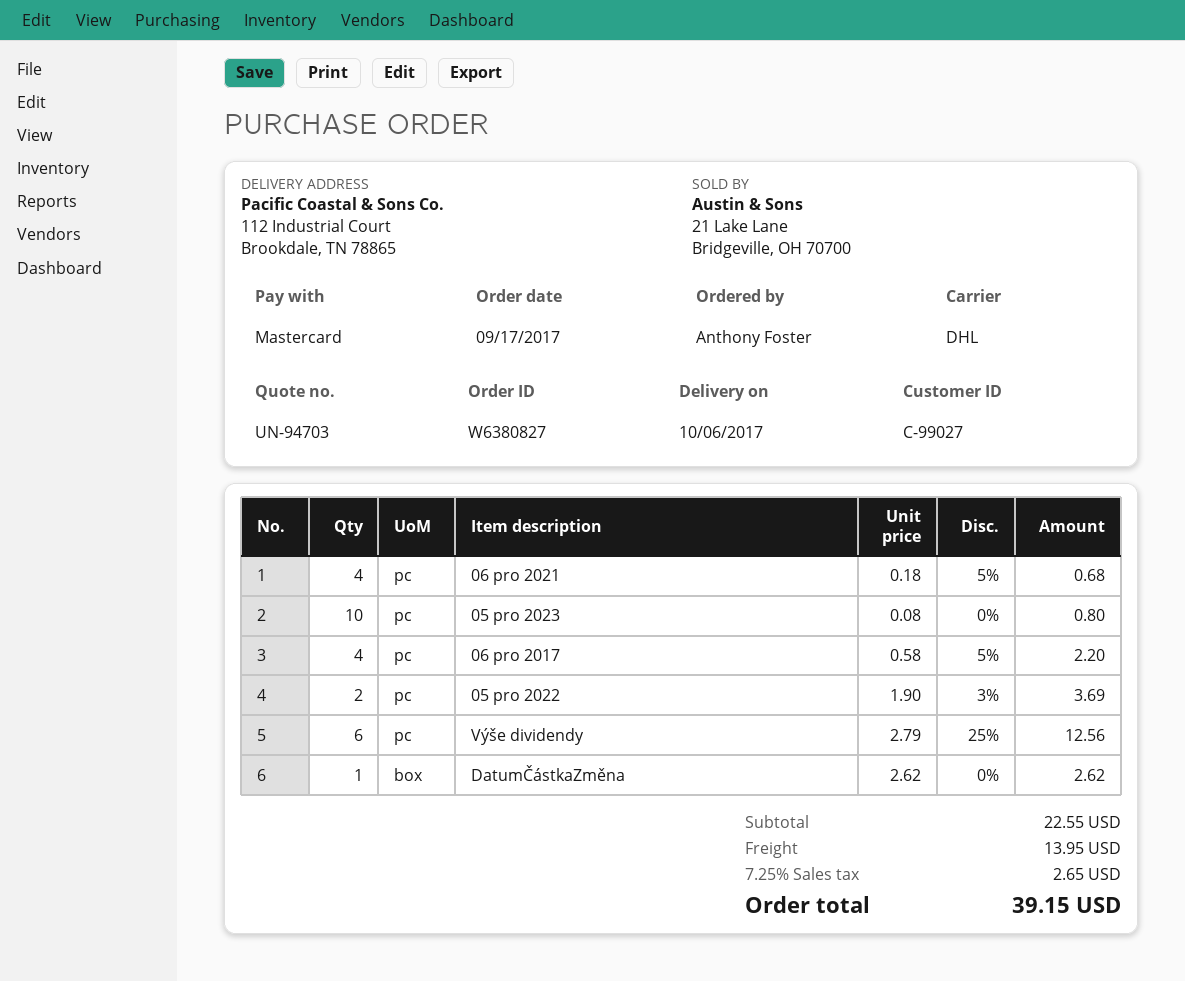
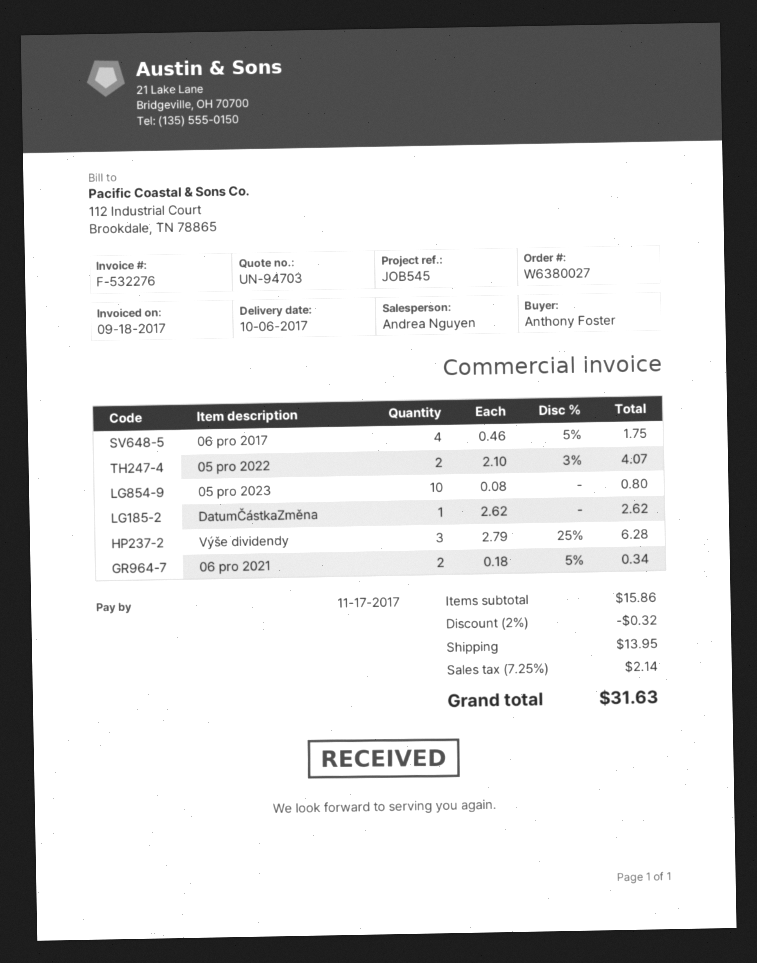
order number: W6380827 -> W6380027
06 pro 2021: 4 x 0.18 - 5% = 0.68 -> 2 x 0.18 - 5% = 0.34
06 pro 2017: 4 x 0.58 - 5% = 2.20 -> 4 x 0.46 - 5% = 1.75
05 pro 2022: 2 x 1.90 - 3% = 3.69 -> 2 x 2.10 - 3% = 4.07
Výše dividendy: 6 x 2.79 - 25% = 12.56 -> 3 x 2.79 - 25% = 6.28
subtotal: 22.55 -> 15.86
discount: none -> 2% = 0.32
tax: 7.25% = 2.65 -> 7.25% = 2.14
total: 39.15 -> 31.63

